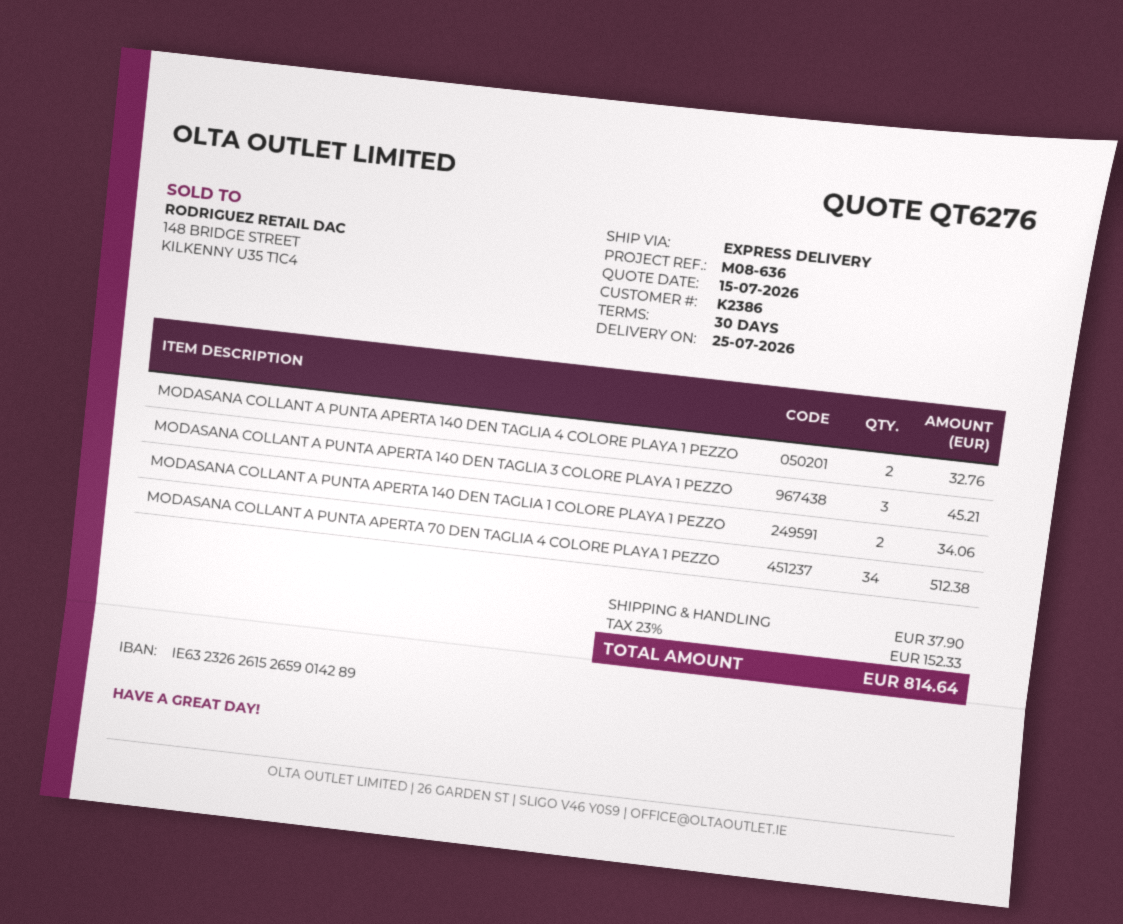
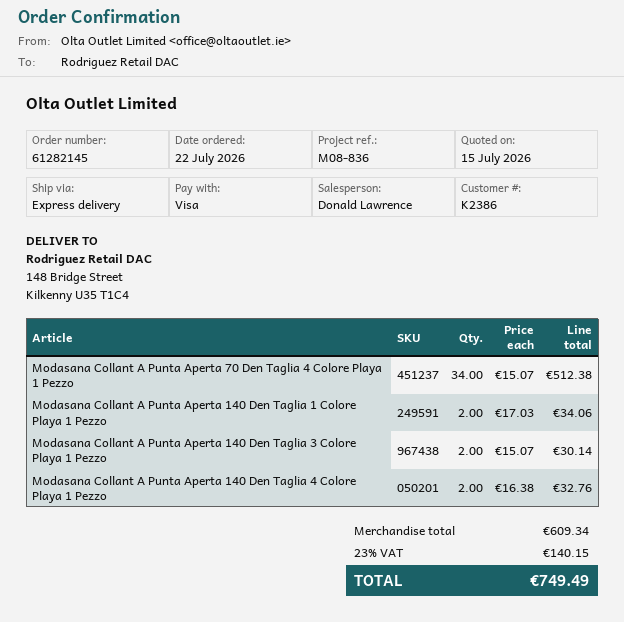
reference: M08-636 -> M08-836
MODASANA COLLANT A PUNTA APERTA 140 DEN TAGLIA 3 COLORE PLAYA 1 PEZZO: 3 for 45.21 -> 2 for 30.14
shipping: 37.90 -> none
tax: 23% = 152.33 -> 23% = 140.15
total: 814.64 -> 749.49

